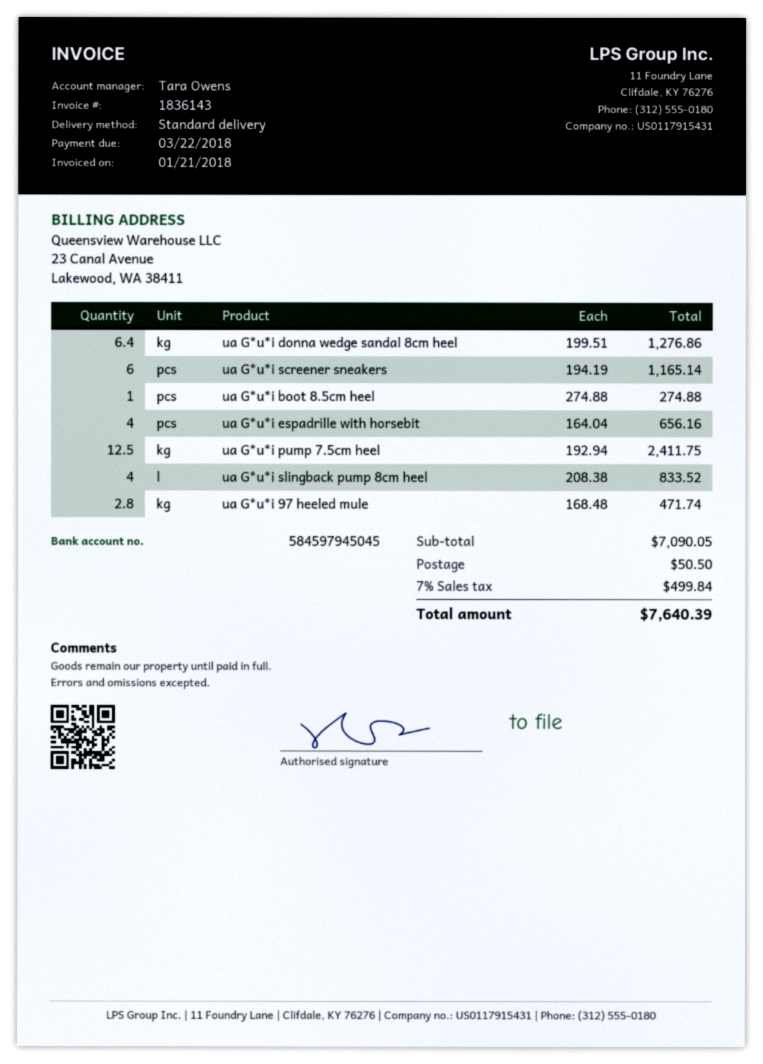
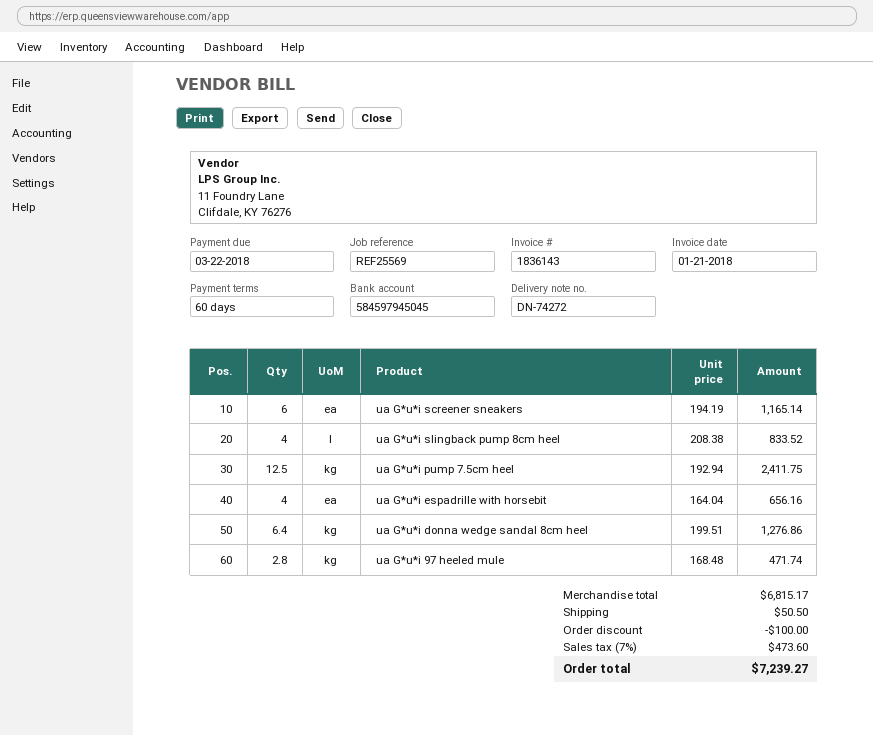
ua G*u*i boot 8.5cm heel: 1 x 274.88 = 274.88 -> none
subtotal: 7090.05 -> 6815.17
discount: none -> 100.00
tax: 7% = 499.84 -> 7% = 473.60
total: 7640.39 -> 7239.27

